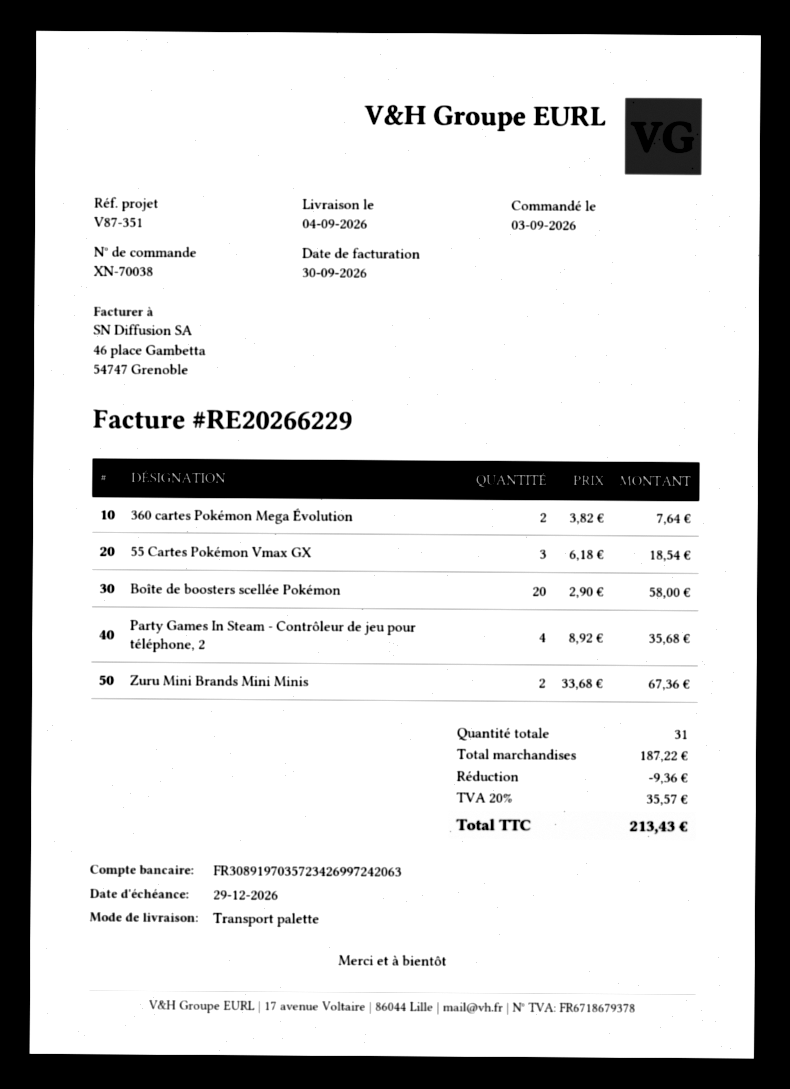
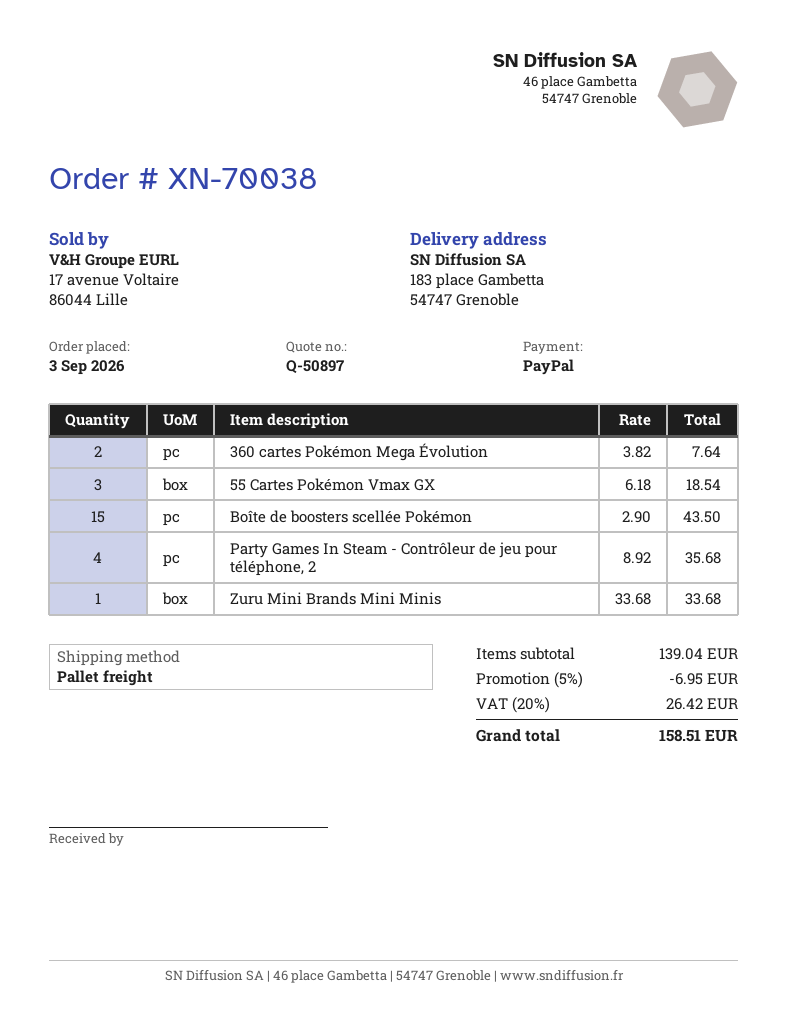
Boîte de boosters scellée Pokémon: 20 x 2.90 = 58.00 -> 15 x 2.90 = 43.50
Zuru Mini Brands Mini Minis: 2 x 33.68 = 67.36 -> 1 x 33.68 = 33.68
subtotal: 187.22 -> 139.04
discount: 9.36 -> 6.95
tax: 20% = 35.57 -> 20% = 26.42
total: 213.43 -> 158.51

